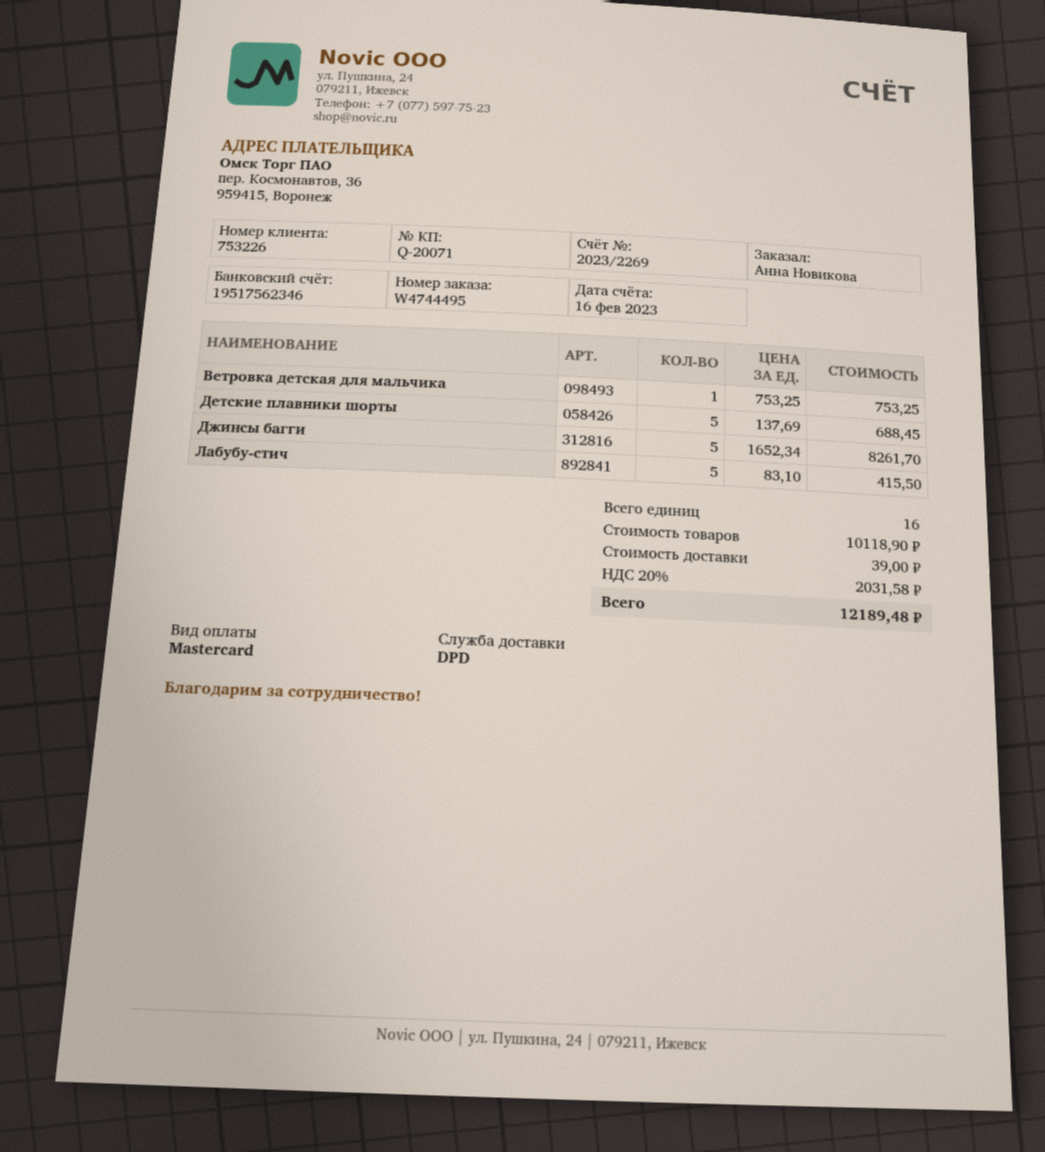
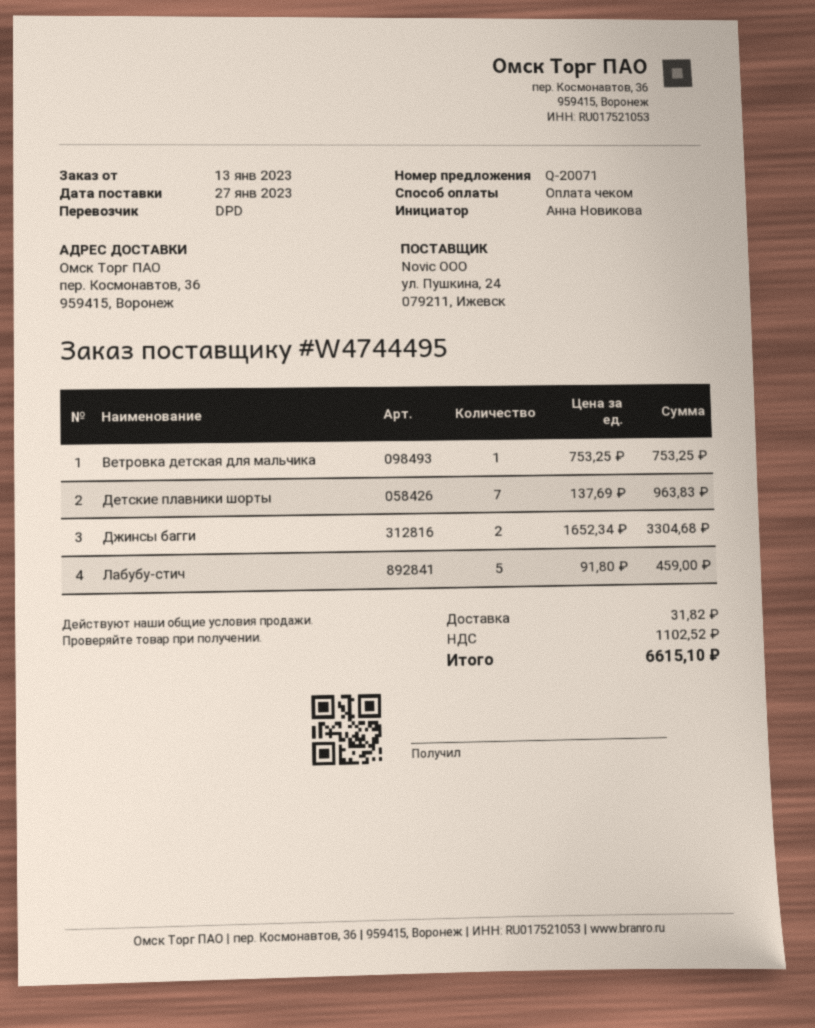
payment method: Mastercard -> cheque
Детские плавники шорты: 5 x 137.69 = 688.45 -> 7 x 137.69 = 963.83
Джинсы багги: 5 x 1652.34 = 8261.70 -> 2 x 1652.34 = 3304.68
Лабубу-стич: 5 x 83.10 = 415.50 -> 5 x 91.80 = 459.00
shipping: 39.00 -> 31.82
tax: 2031.58 -> 1102.52
total: 12189.48 -> 6615.10

